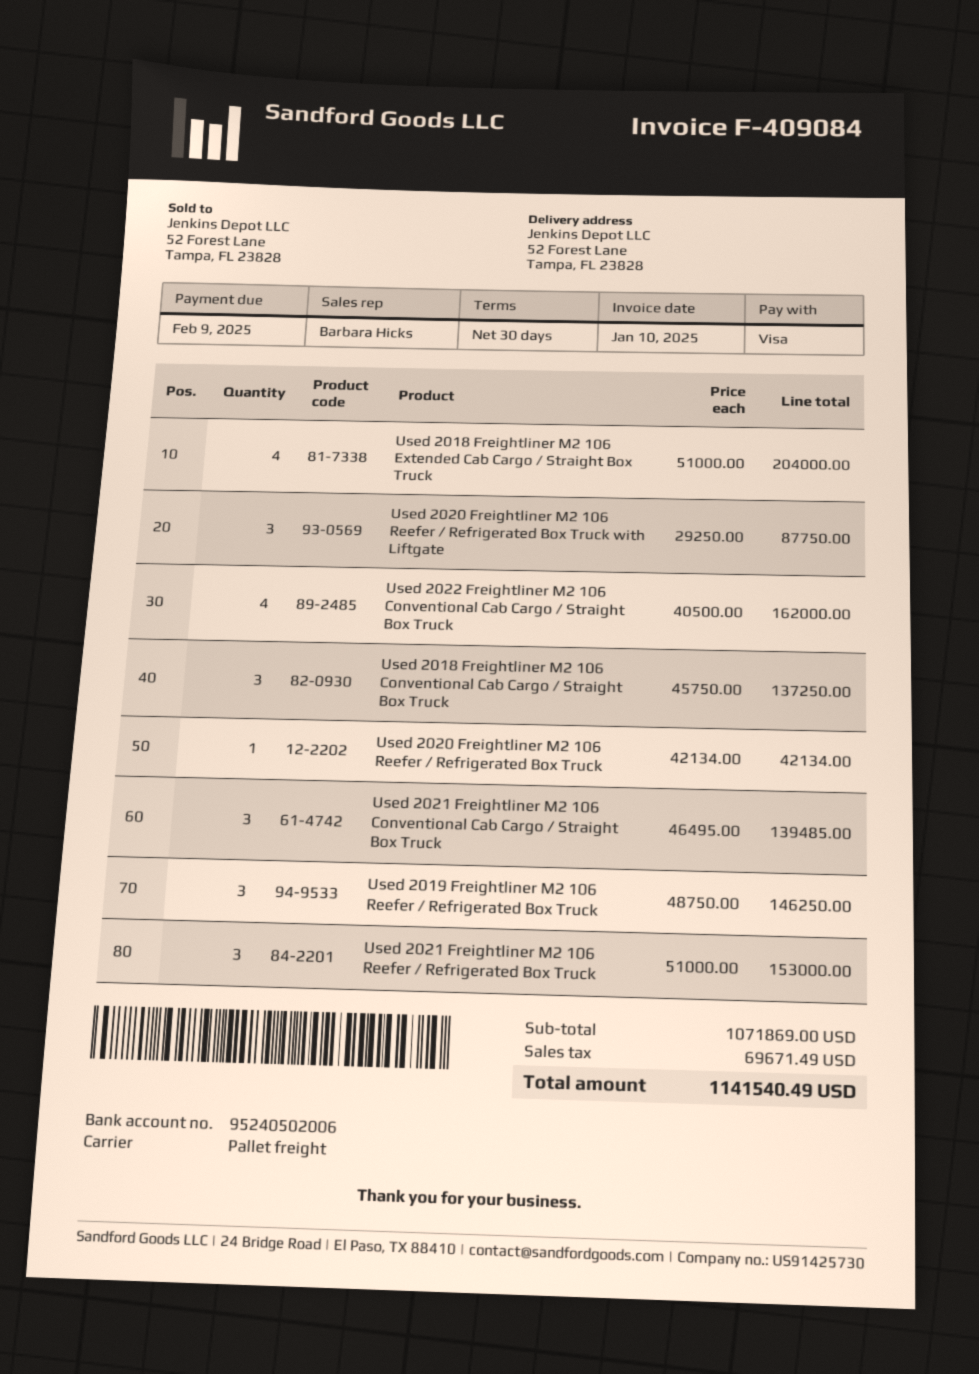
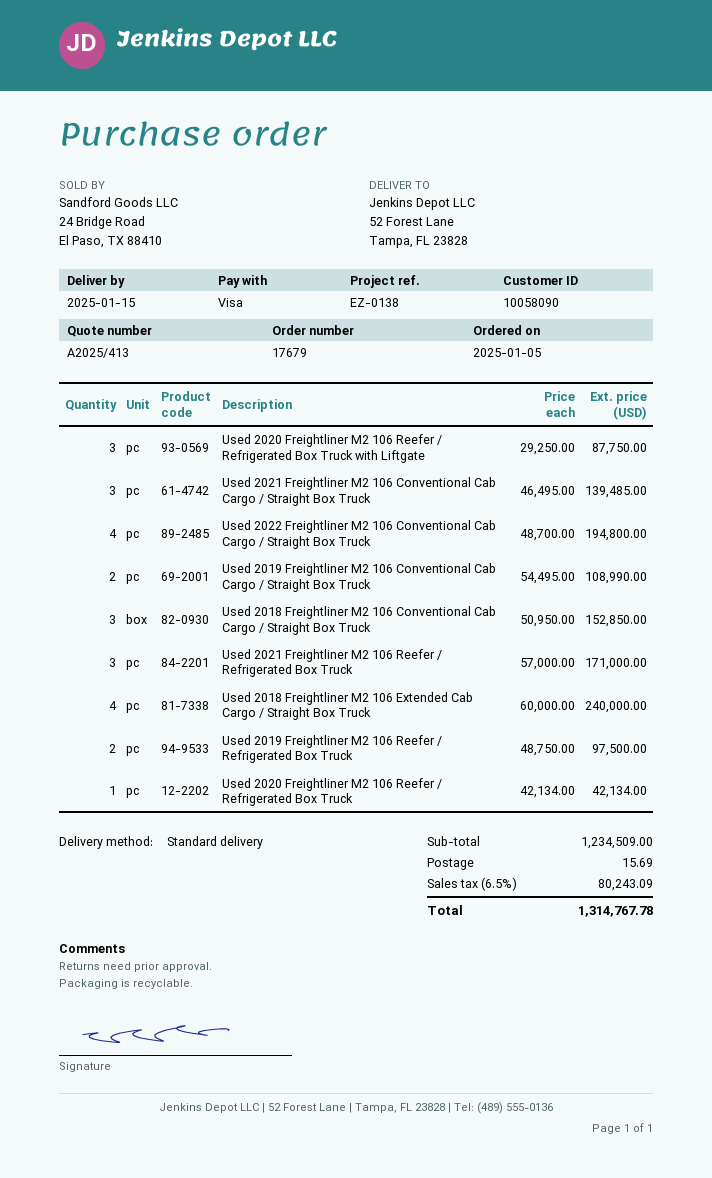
shipping method: pallet freight -> standard
Used 2018 Freightliner M2 106 Extended Cab Cargo / Straight Box Truck: 4 x 51000.00 = 204000.00 -> 4 x 60000.00 = 240000.00
Used 2022 Freightliner M2 106 Conventional Cab Cargo / Straight Box Truck: 4 x 40500.00 = 162000.00 -> 4 x 48700.00 = 194800.00
Used 2018 Freightliner M2 106 Conventional Cab Cargo / Straight Box Truck: 3 x 45750.00 = 137250.00 -> 3 x 50950.00 = 152850.00
Used 2019 Freightliner M2 106 Reefer / Refrigerated Box Truck: 3 x 48750.00 = 146250.00 -> 2 x 48750.00 = 97500.00
Used 2021 Freightliner M2 106 Reefer / Refrigerated Box Truck: 3 x 51000.00 = 153000.00 -> 3 x 57000.00 = 171000.00
Used 2019 Freightliner M2 106 Conventional Cab Cargo / Straight Box Truck: none -> 2 x 54495.00 = 108990.00
subtotal: 1071869.00 -> 1234509.00
shipping: none -> 15.69
tax: 69671.49 -> 80243.09
total: 1141540.49 -> 1314767.78

